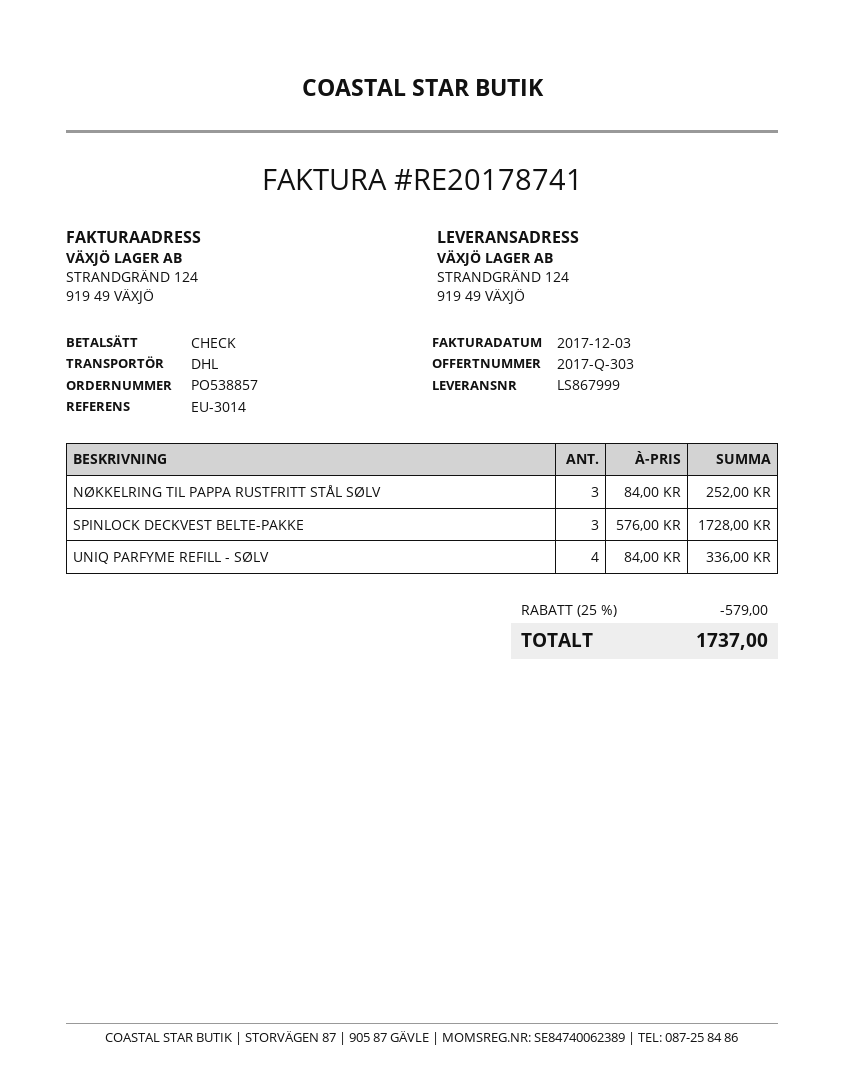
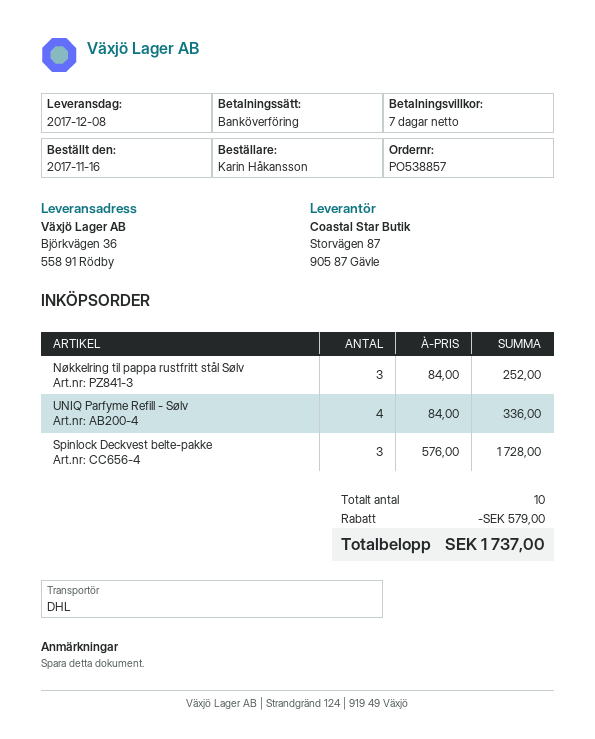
payment method: cheque -> bank transfer
ship to: STRANDGRÄND 124, 919 49 VÄXJÖ -> Björkvägen 36, 558 91 Rödby

